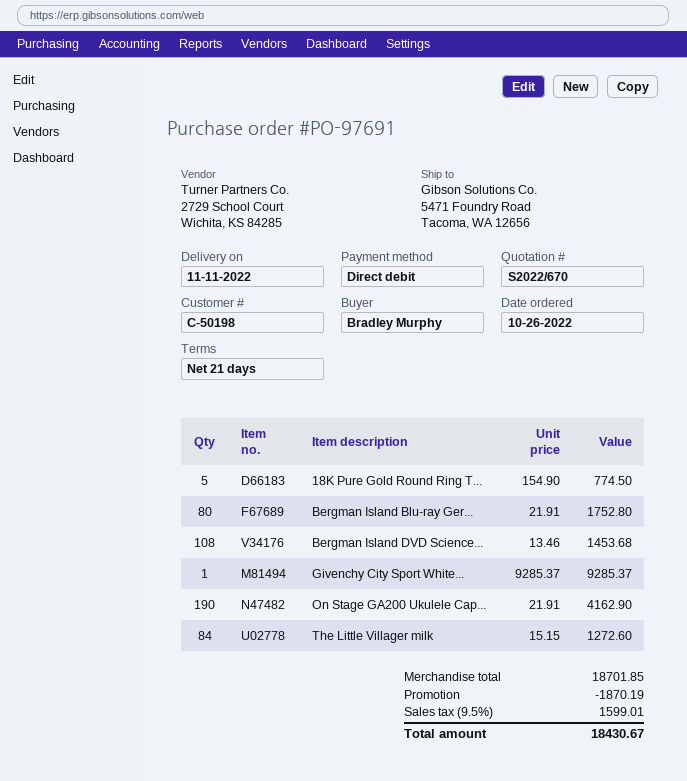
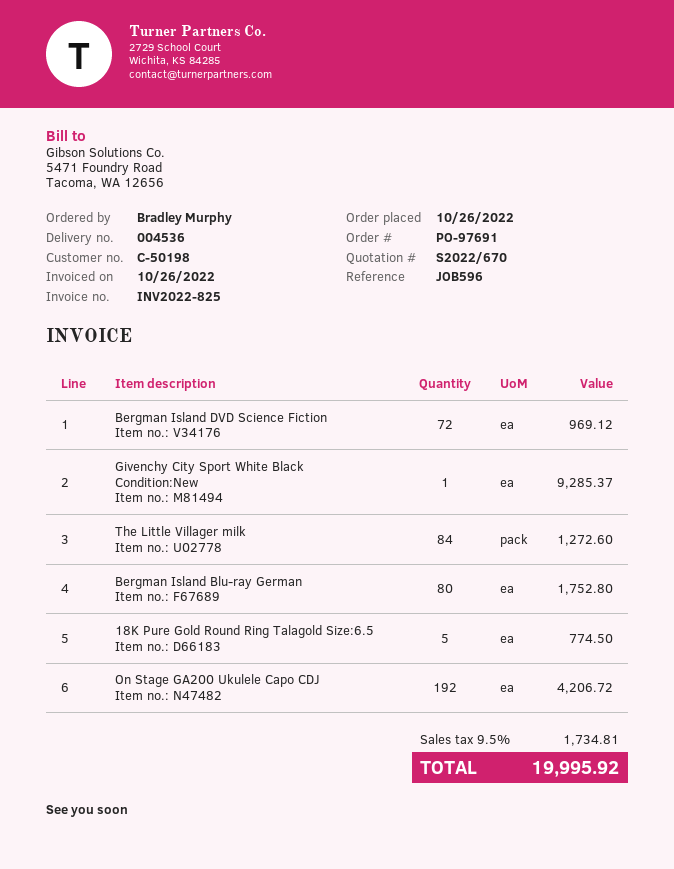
Bergman Island DVD Science...: 108 for 1453.68 -> 72 for 969.12
On Stage GA200 Ukulele Cap...: 190 for 4162.90 -> 192 for 4206.72
discount: 1870.19 -> none
tax: 9.5% = 1599.01 -> 9.5% = 1734.81
total: 18430.67 -> 19995.92

